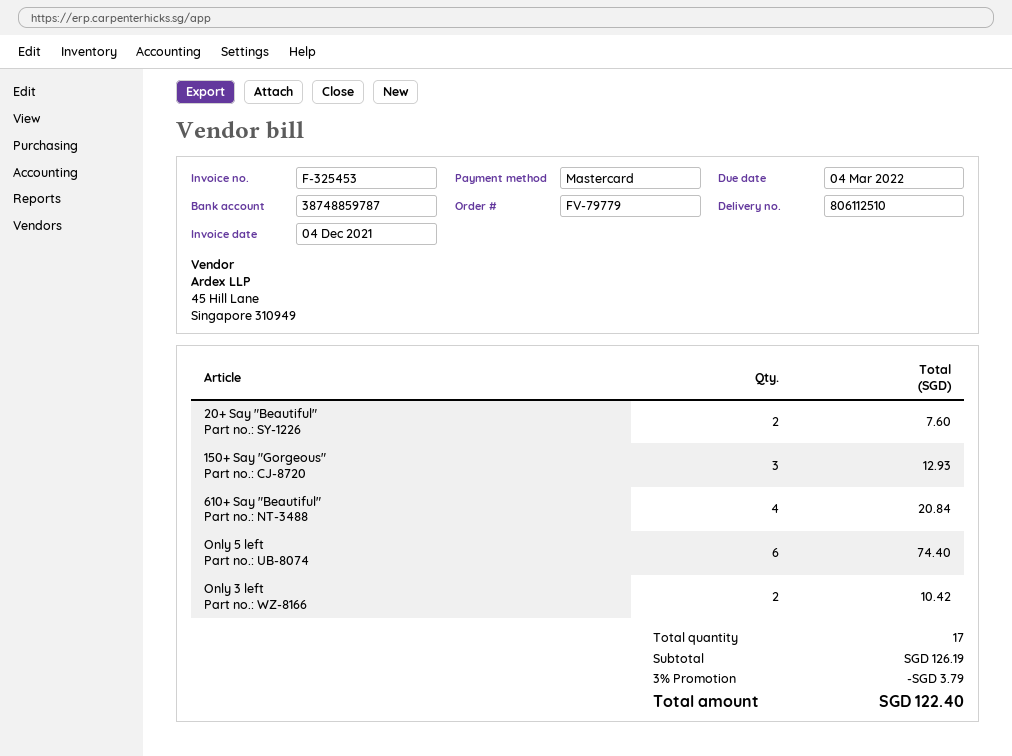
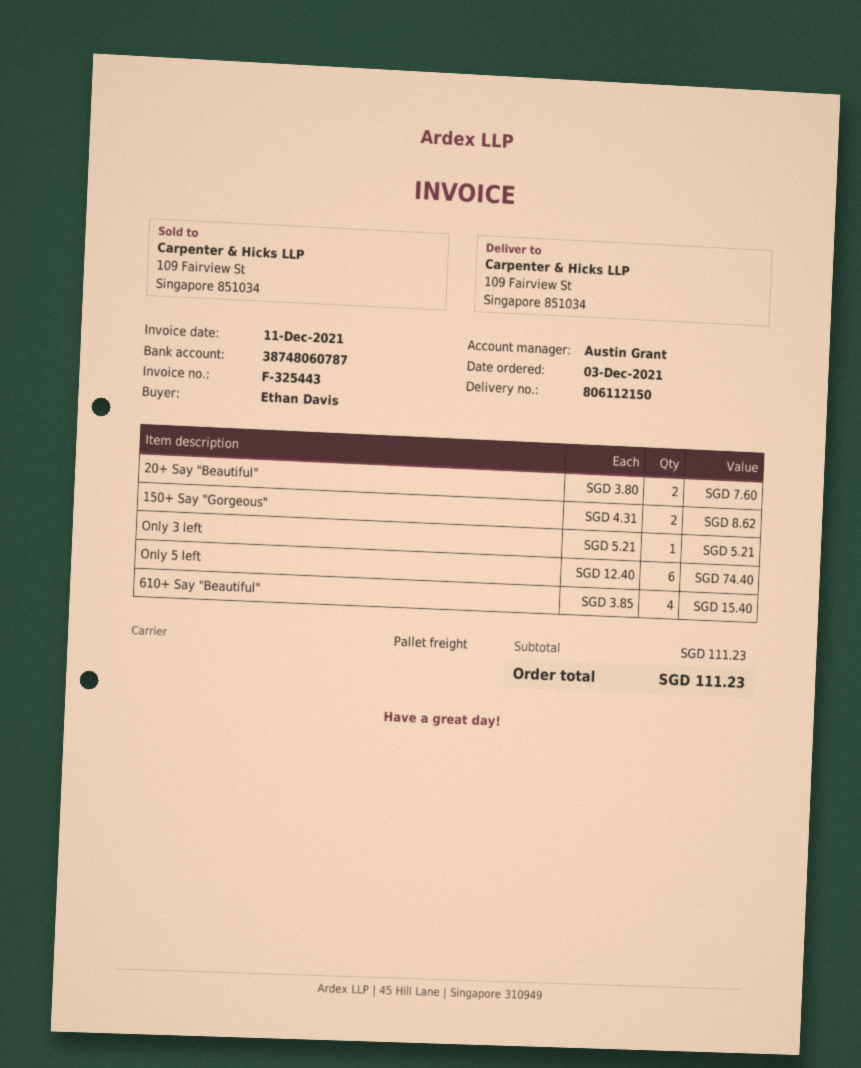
delivery note number: 806112510 -> 806112150
invoice number: F-325453 -> F-325443
invoice date: 2021-12-04 -> 2021-12-11
bank account: 38748859787 -> 38748060787
150+ Say "Gorgeous": 3 for 12.93 -> 2 for 8.62
610+ Say "Beautiful": 4 for 20.84 -> 4 for 15.40
Only 3 left: 2 for 10.42 -> 1 for 5.21
subtotal: 126.19 -> 111.23
discount: 3% = 3.79 -> none
total: 122.40 -> 111.23

